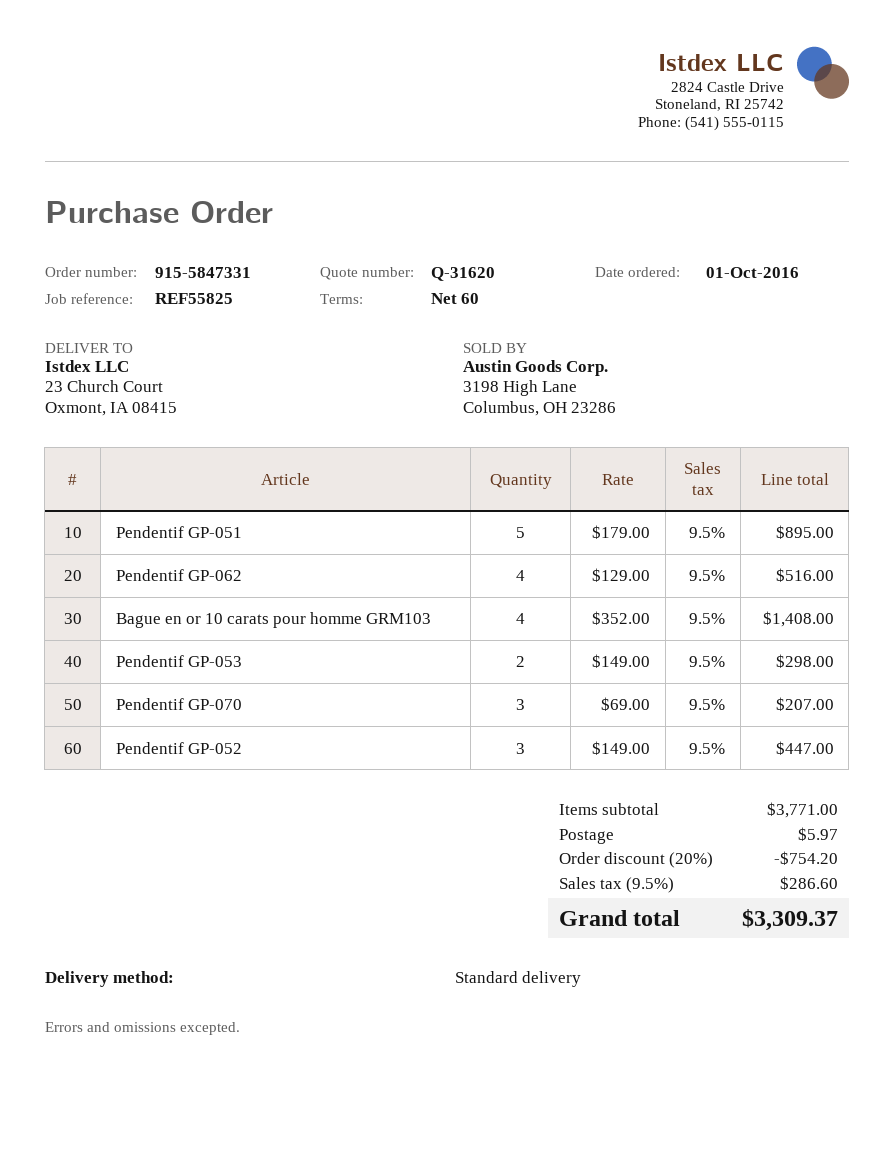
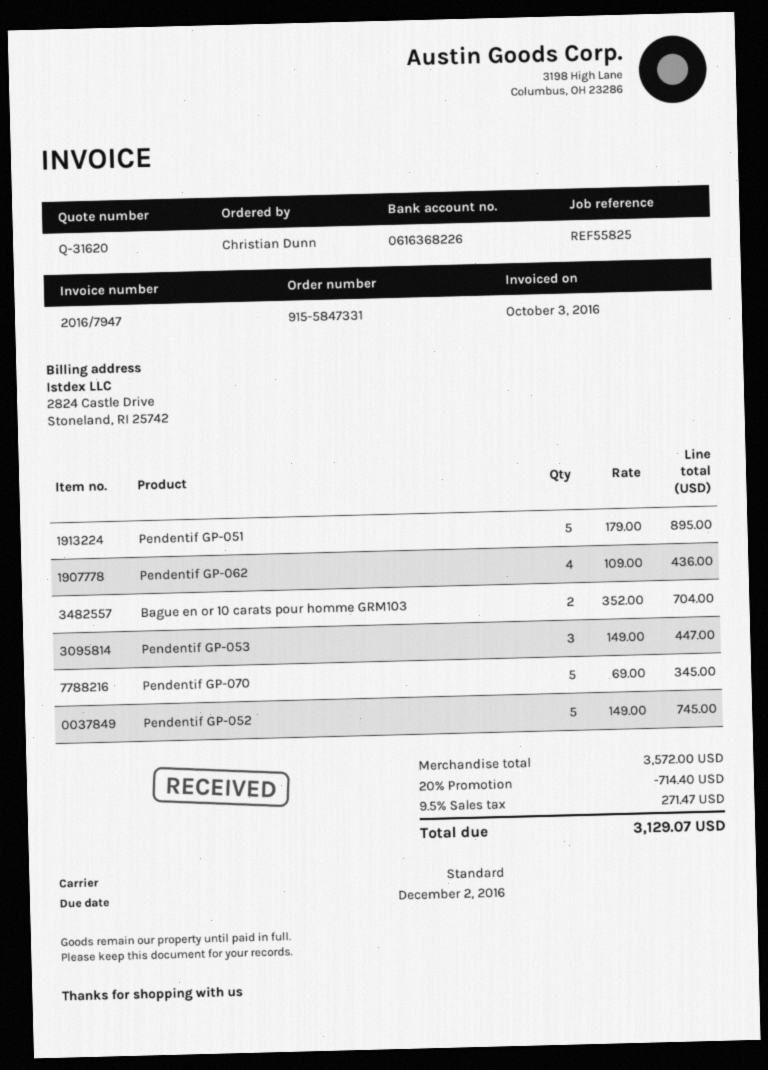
Pendentif GP-062: 4 x 129.00 = 516.00 -> 4 x 109.00 = 436.00
Bague en or 10 carats pour homme GRM103: 4 x 352.00 = 1408.00 -> 2 x 352.00 = 704.00
Pendentif GP-053: 2 x 149.00 = 298.00 -> 3 x 149.00 = 447.00
Pendentif GP-070: 3 x 69.00 = 207.00 -> 5 x 69.00 = 345.00
Pendentif GP-052: 3 x 149.00 = 447.00 -> 5 x 149.00 = 745.00
subtotal: 3771.00 -> 3572.00
discount: 20% = 754.20 -> 20% = 714.40
shipping: 5.97 -> none
tax: 9.5% = 286.60 -> 9.5% = 271.47
total: 3309.37 -> 3129.07

